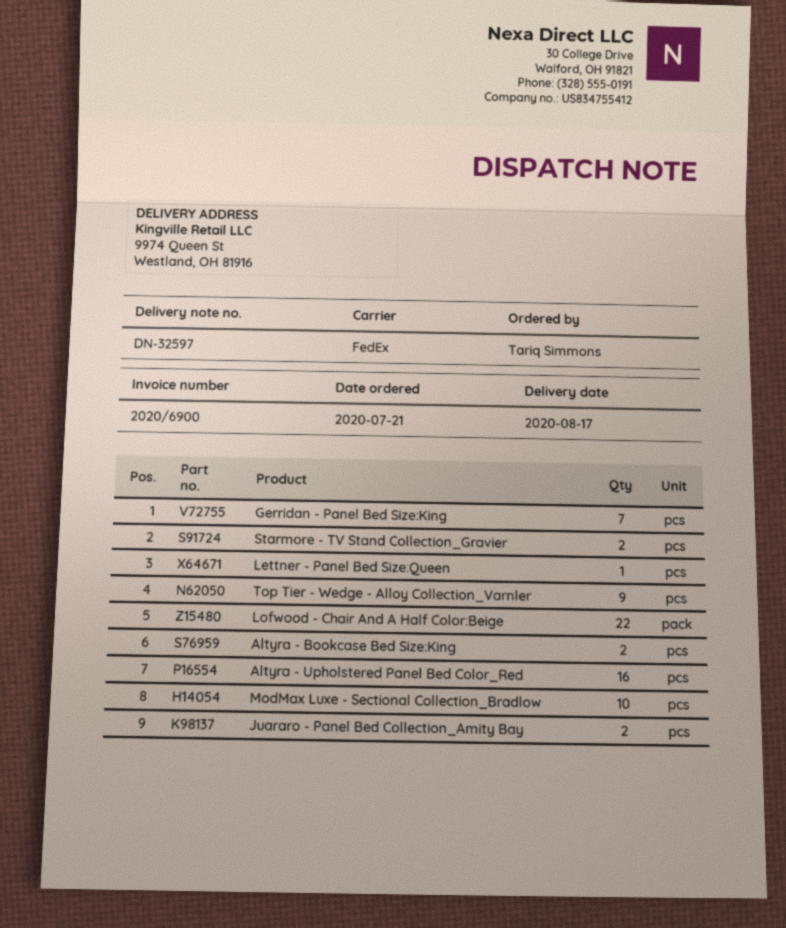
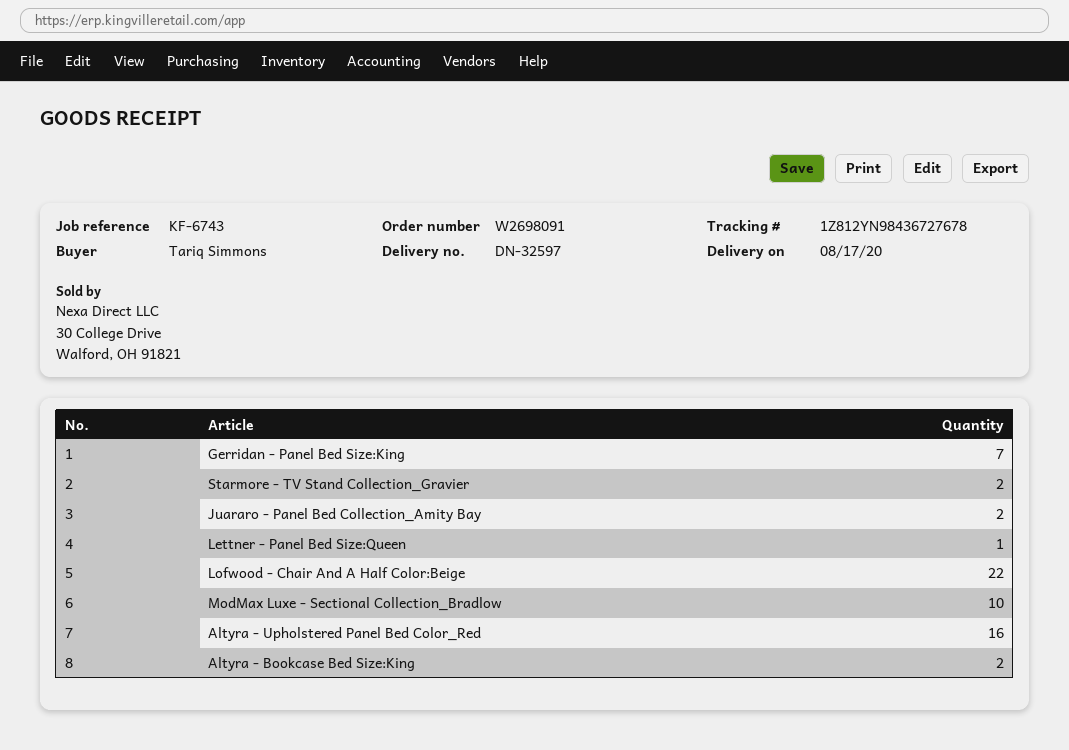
Top Tier - Wedge - Alloy Collection_Varnler: 9 -> none

